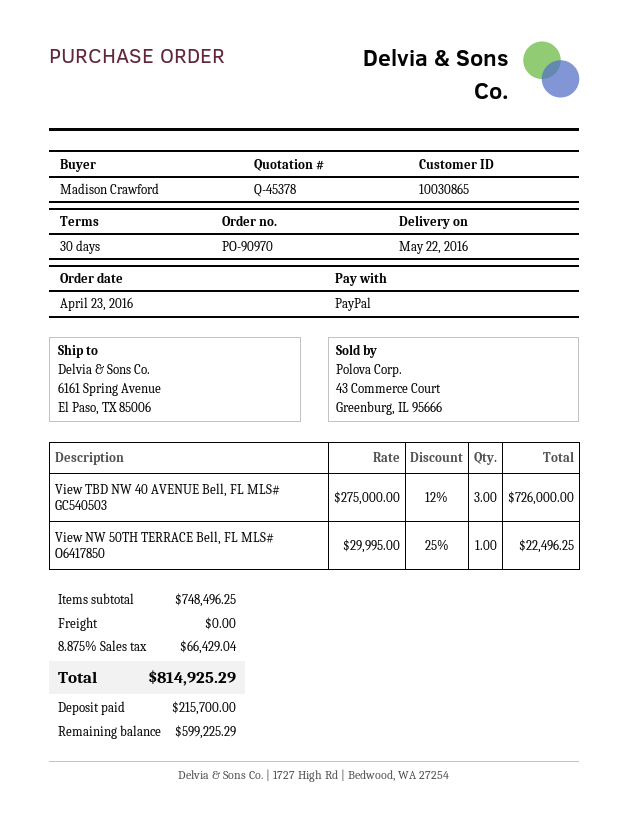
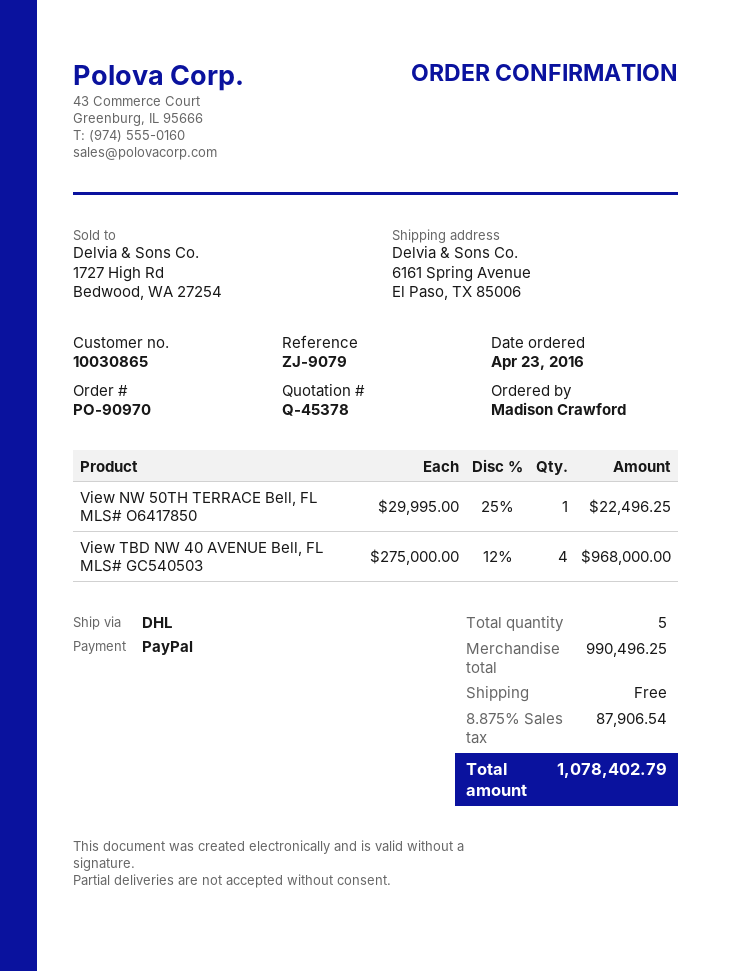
View TBD NW 40 AVENUE Bell, FL MLS# GC540503: 3 x 275000.00 - 12% = 726000.00 -> 4 x 275000.00 - 12% = 968000.00
subtotal: 748496.25 -> 990496.25
tax: 8.875% = 66429.04 -> 8.875% = 87906.54
total: 814925.29 -> 1078402.79

